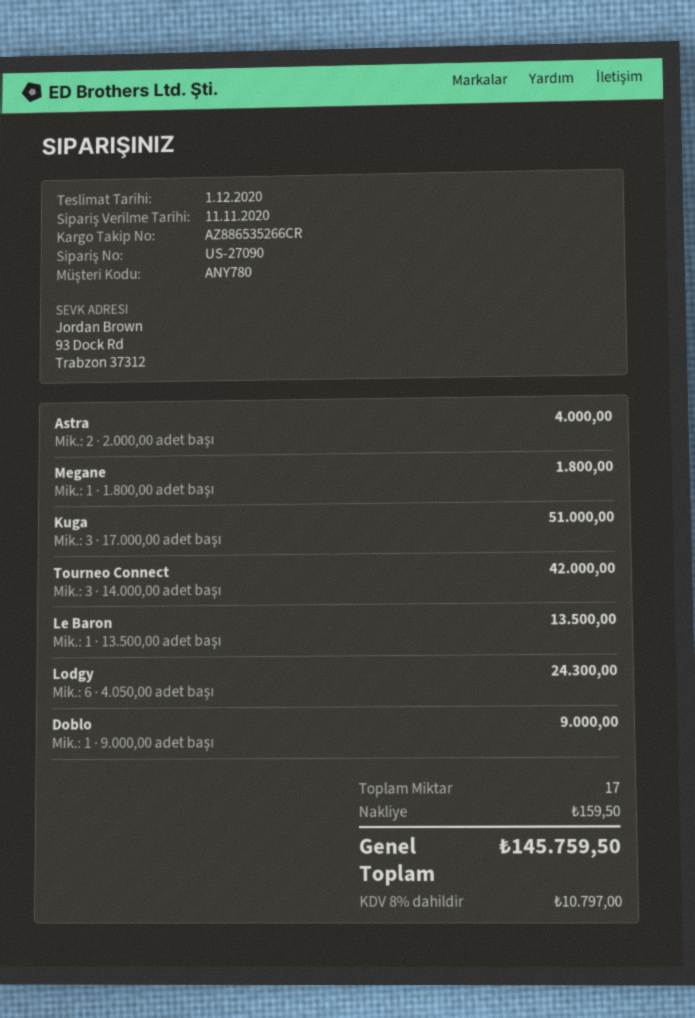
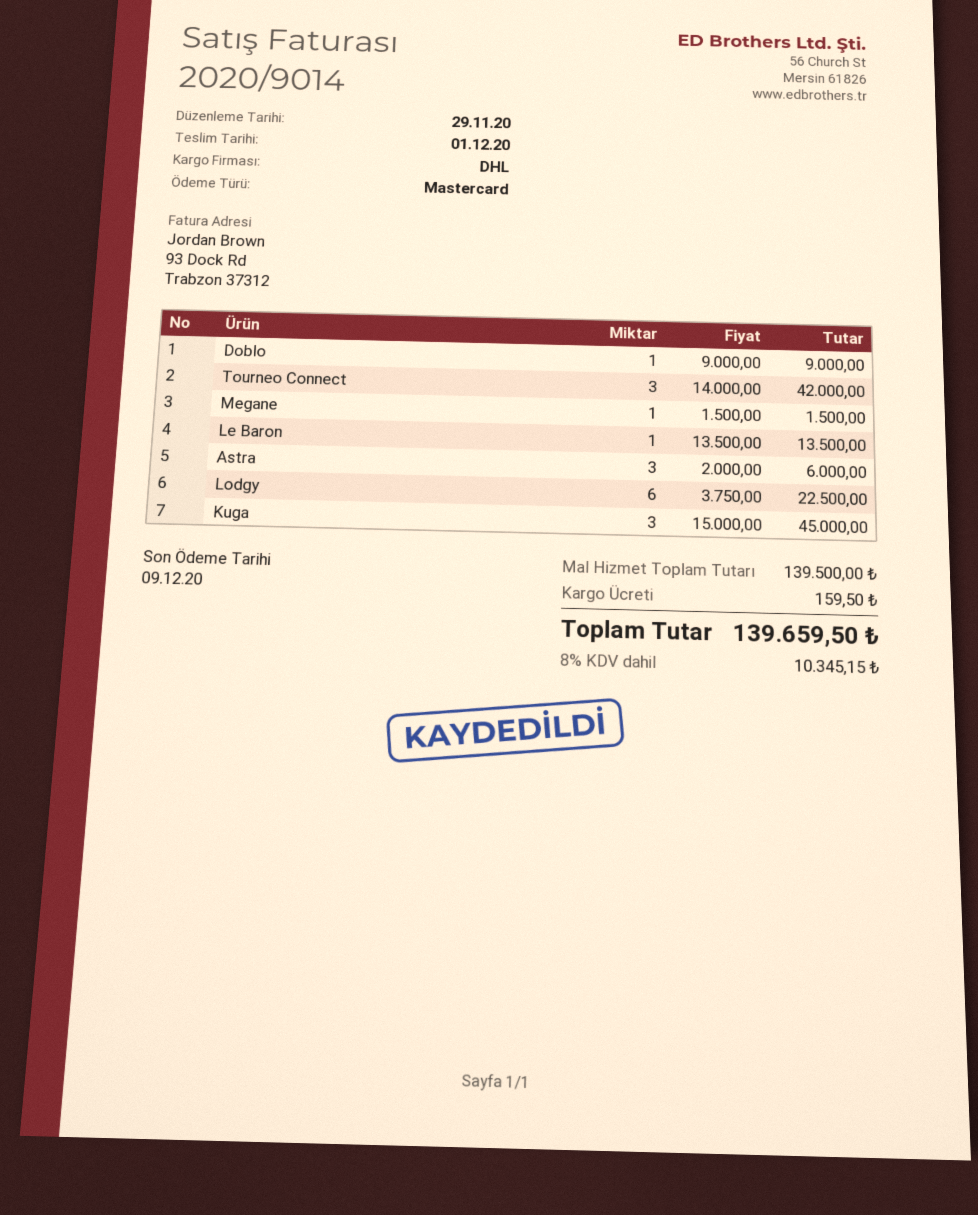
Astra: 2 x 2000.00 = 4000.00 -> 3 x 2000.00 = 6000.00
Megane: 1 x 1800.00 = 1800.00 -> 1 x 1500.00 = 1500.00
Kuga: 3 x 17000.00 = 51000.00 -> 3 x 15000.00 = 45000.00
Lodgy: 6 x 4050.00 = 24300.00 -> 6 x 3750.00 = 22500.00
tax: 8% = 10797.00 -> 8% = 10345.15
total: 145759.50 -> 139659.50

